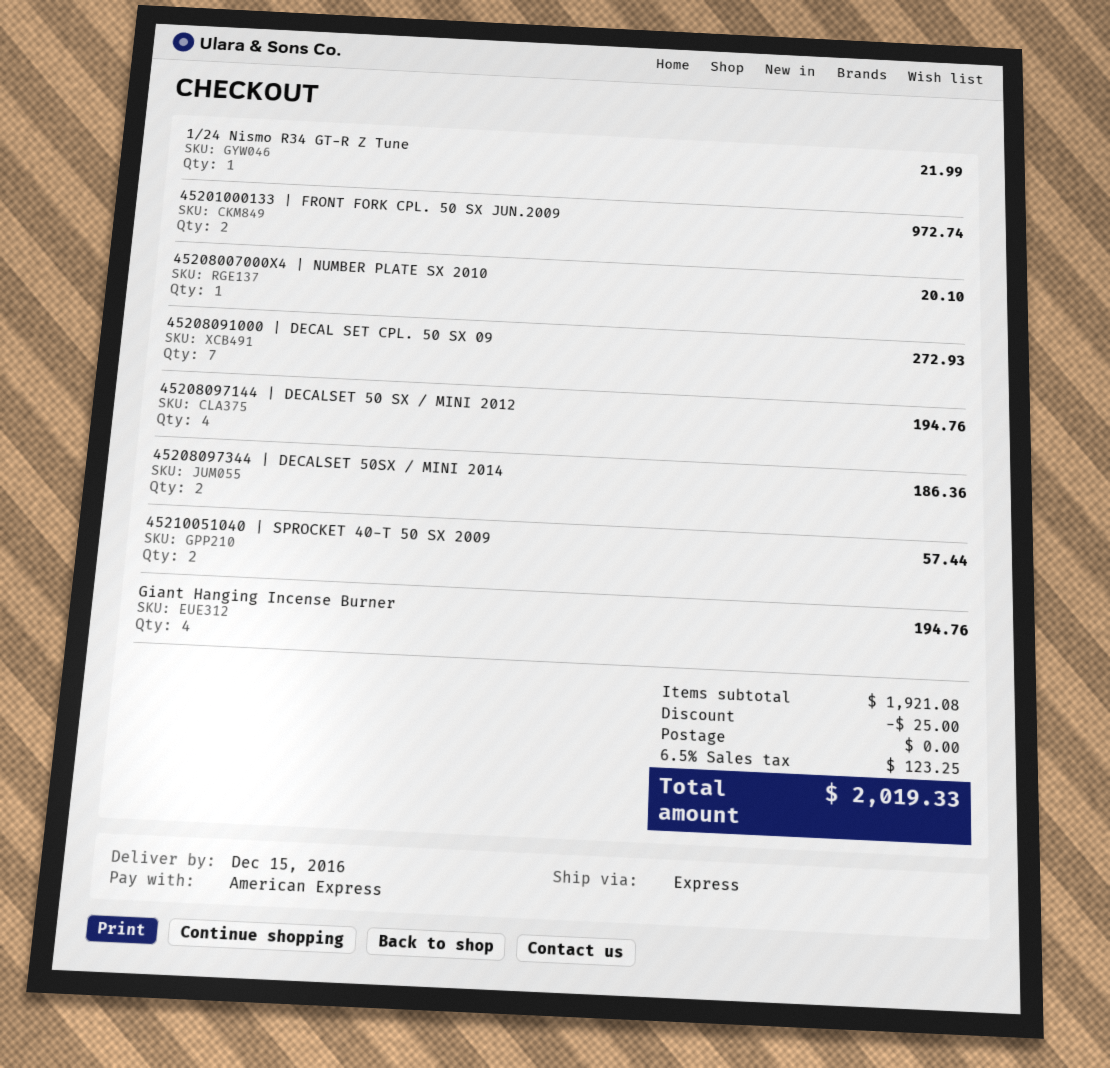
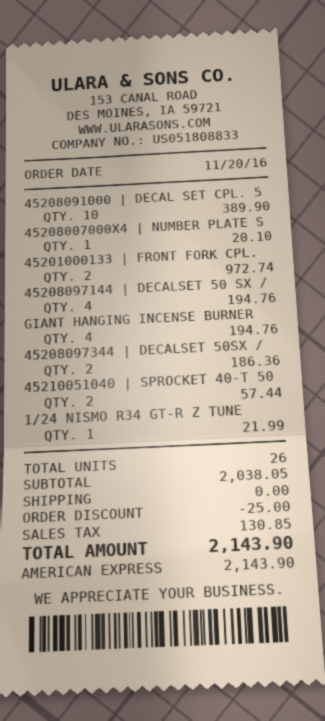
45208091000 | DECAL SET CPL. 50 SX 09: 7 for 272.93 -> 10 for 389.90
subtotal: 1921.08 -> 2038.05
tax: 123.25 -> 130.85
total: 2019.33 -> 2143.90

